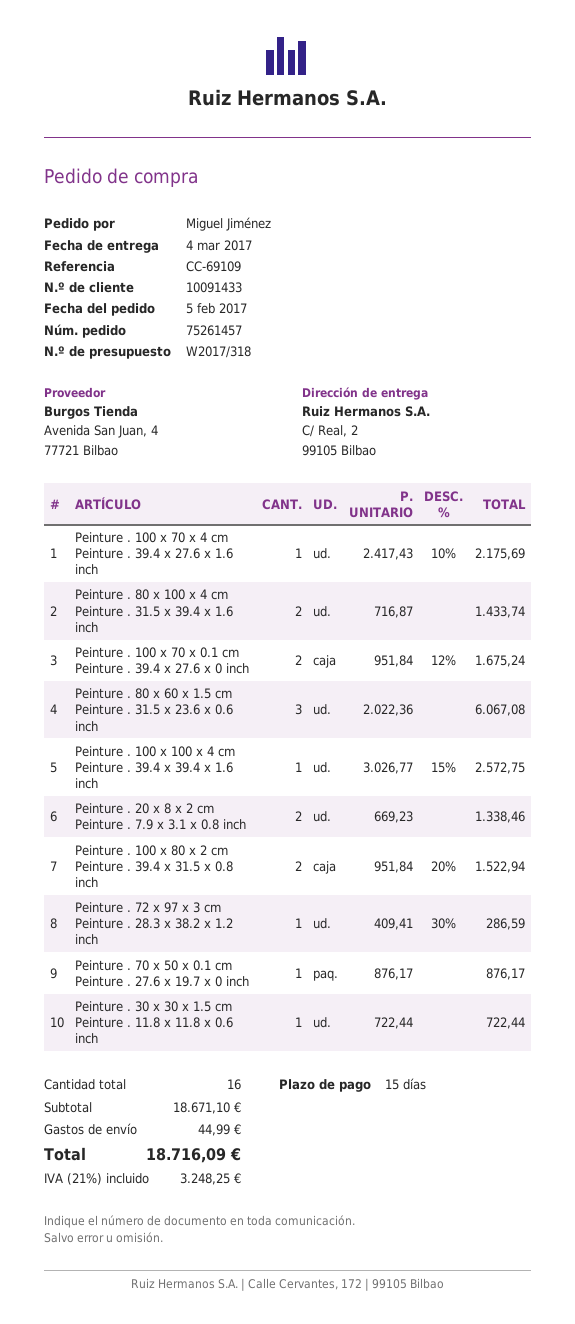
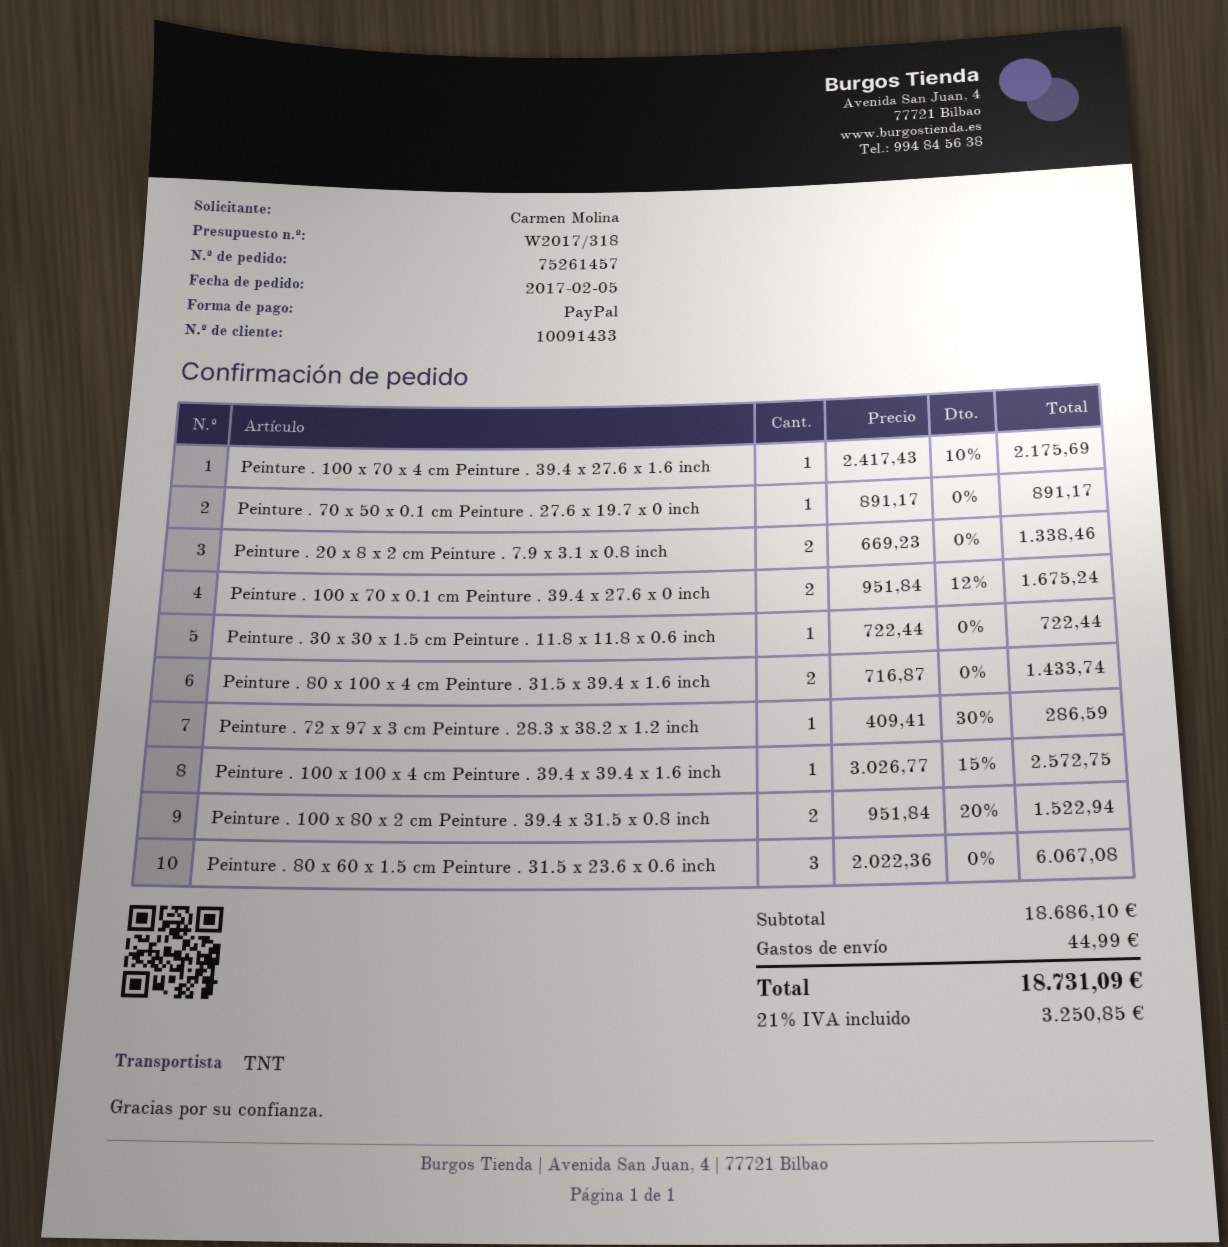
ordered by: Miguel Jiménez -> Carmen Molina
Peinture . 70 x 50 x 0.1 cm Peinture . 27.6 x 19.7 x 0 inch: 1 x 876.17 = 876.17 -> 1 x 891.17 = 891.17
subtotal: 18671.10 -> 18686.10
tax: 21% = 3248.25 -> 21% = 3250.85
total: 18716.09 -> 18731.09

